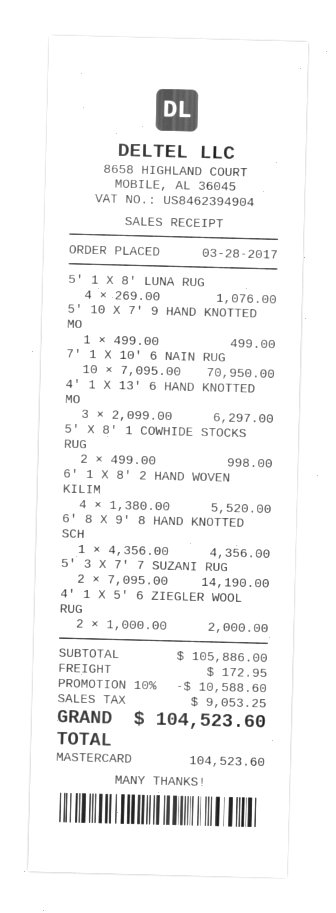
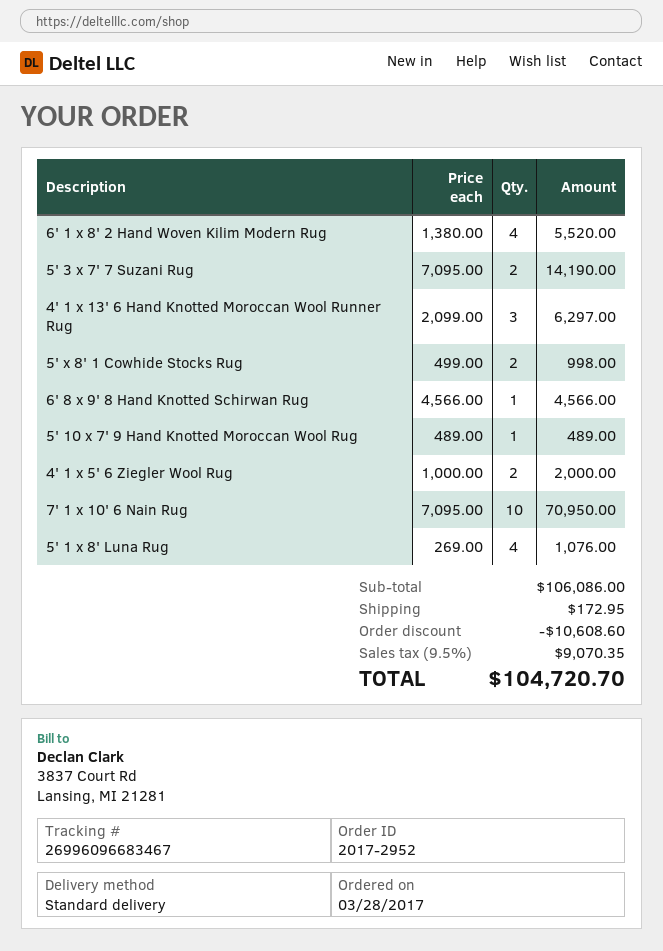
5' 10 X 7' 9 HAND KNOTTED MO: 1 x 499.00 = 499.00 -> 1 x 489.00 = 489.00
6' 8 X 9' 8 HAND KNOTTED SCH: 1 x 4356.00 = 4356.00 -> 1 x 4566.00 = 4566.00
subtotal: 105886.00 -> 106086.00
discount: 10588.60 -> 10608.60
tax: 9053.25 -> 9070.35
total: 104523.60 -> 104720.70

